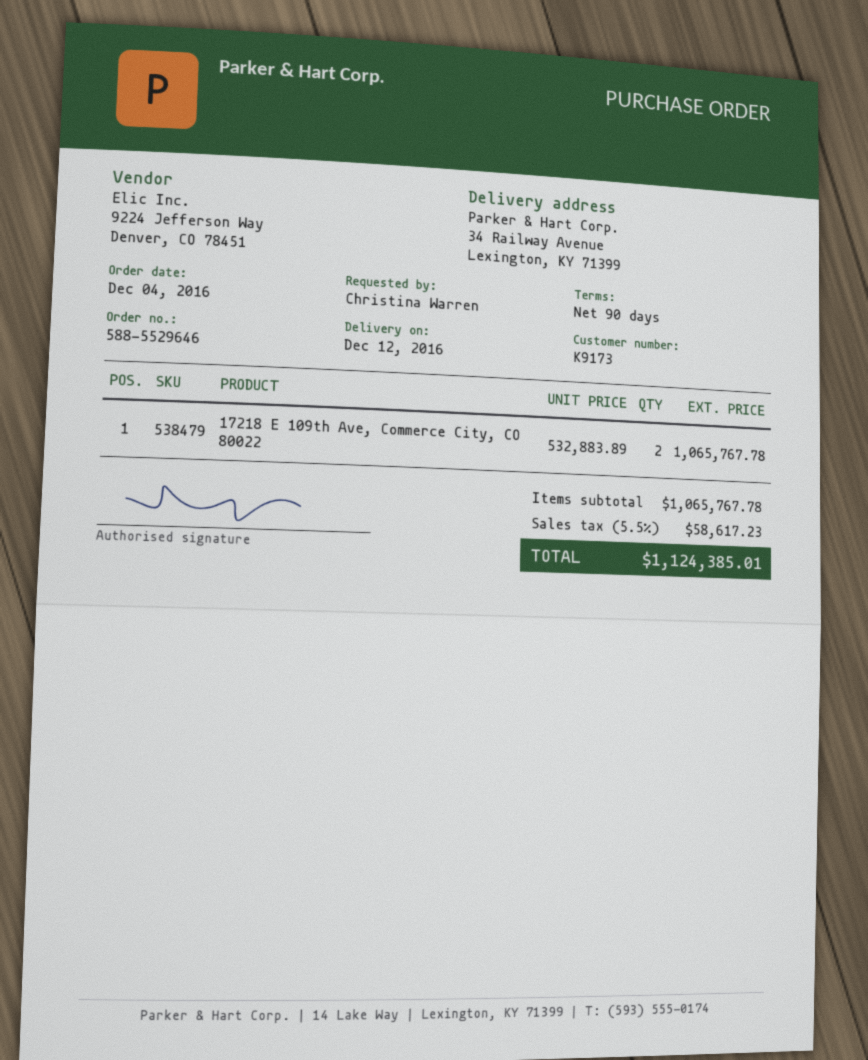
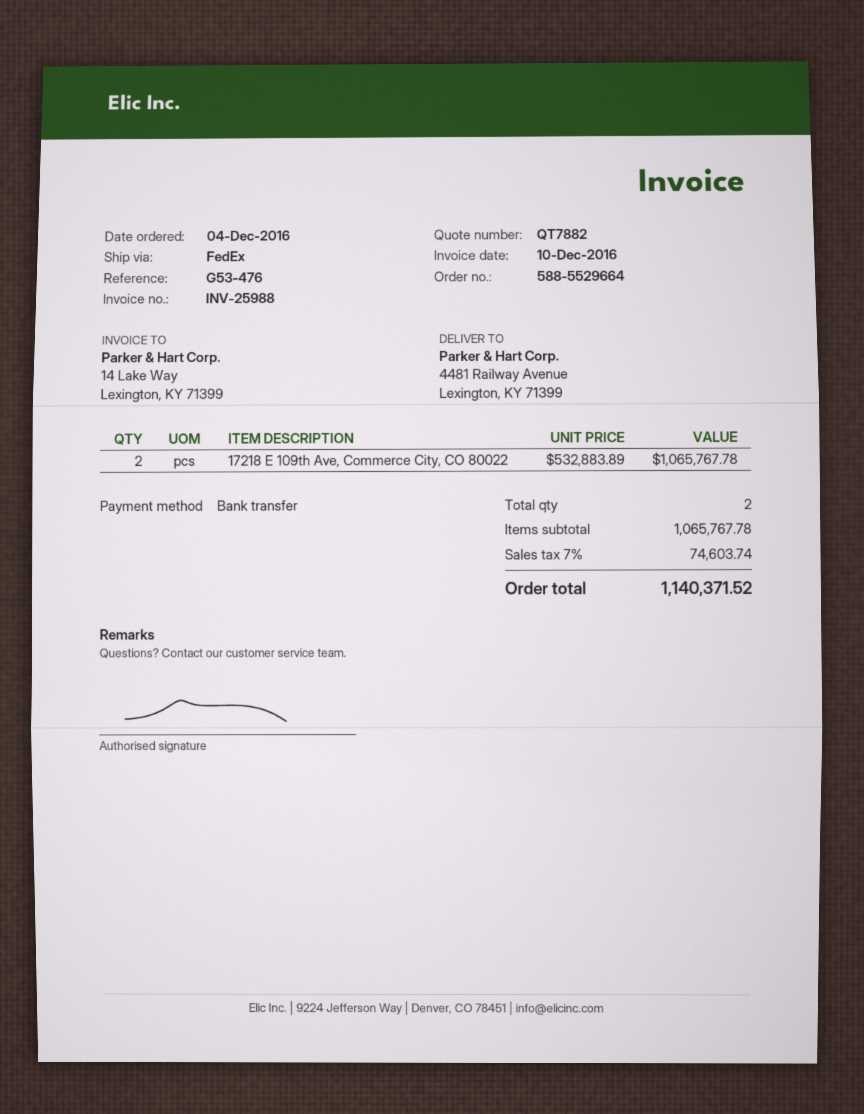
order number: 588-5529646 -> 588-5529664
ship to: 34 Railway Avenue, Lexington, KY 71399 -> 4481 Railway Avenue, Lexington, KY 71399
tax: 5.5% = 58617.23 -> 7% = 74603.74
total: 1124385.01 -> 1140371.52

